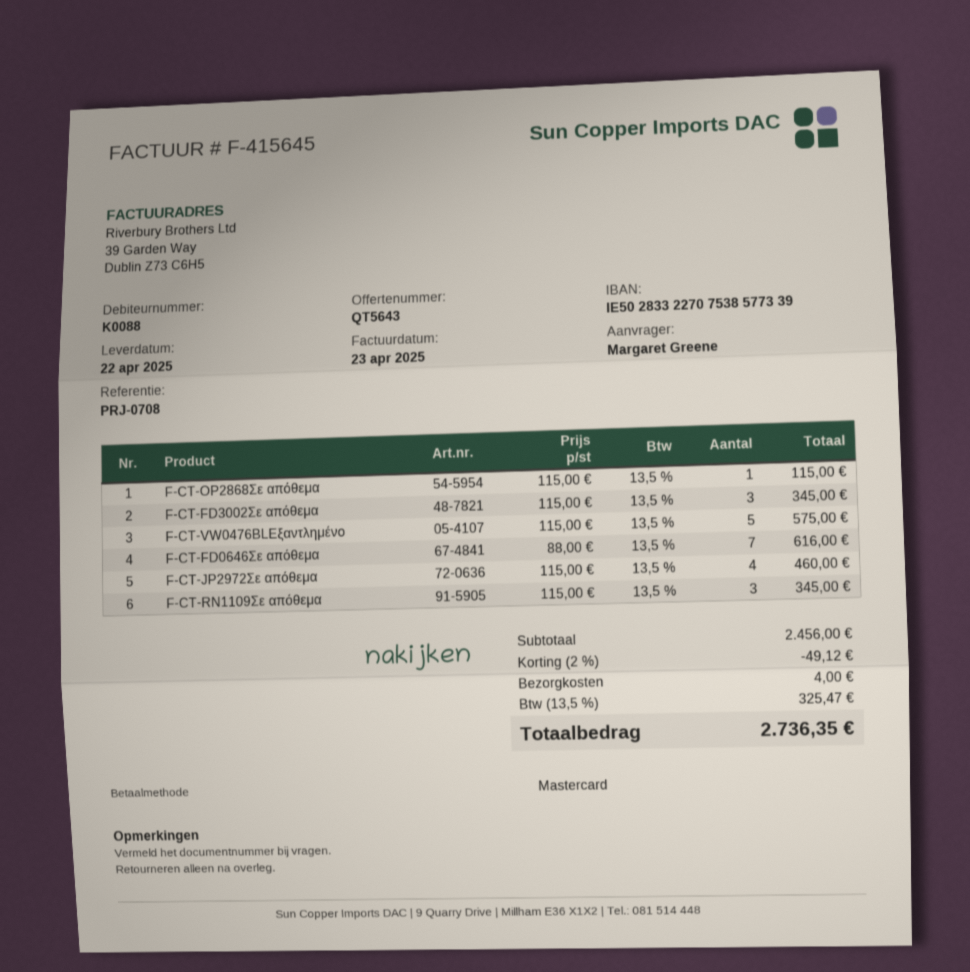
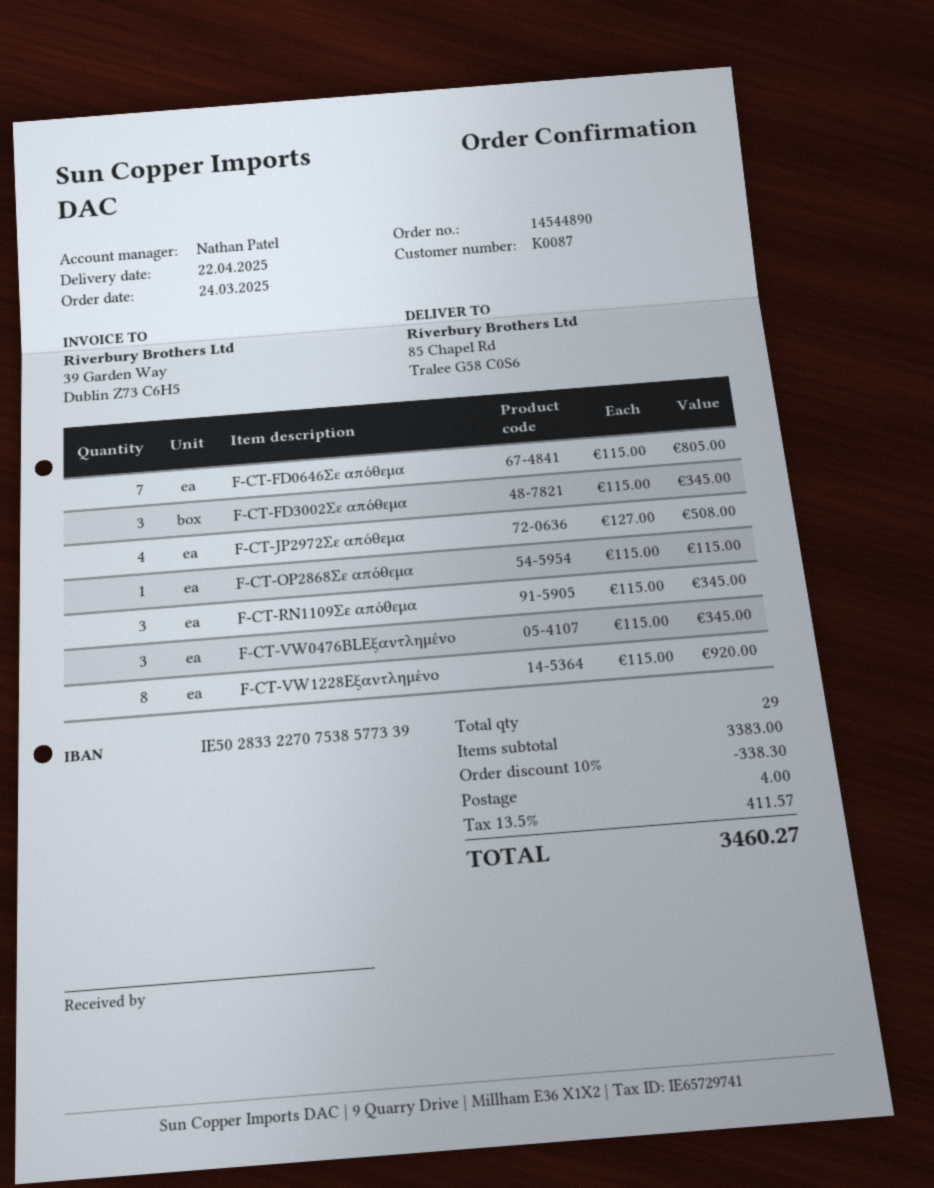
customer number: K0088 -> K0087
F-CT-VW0476BLΕξαντλημένο: 5 x 115.00 = 575.00 -> 3 x 115.00 = 345.00
F-CT-FD0646Σε απόθεμα: 7 x 88.00 = 616.00 -> 7 x 115.00 = 805.00
F-CT-JP2972Σε απόθεμα: 4 x 115.00 = 460.00 -> 4 x 127.00 = 508.00
F-CT-VW1228Εξαντλημένο: none -> 8 x 115.00 = 920.00
subtotal: 2456.00 -> 3383.00
discount: 2% = 49.12 -> 10% = 338.30
tax: 13.5% = 325.47 -> 13.5% = 411.57
total: 2736.35 -> 3460.27

